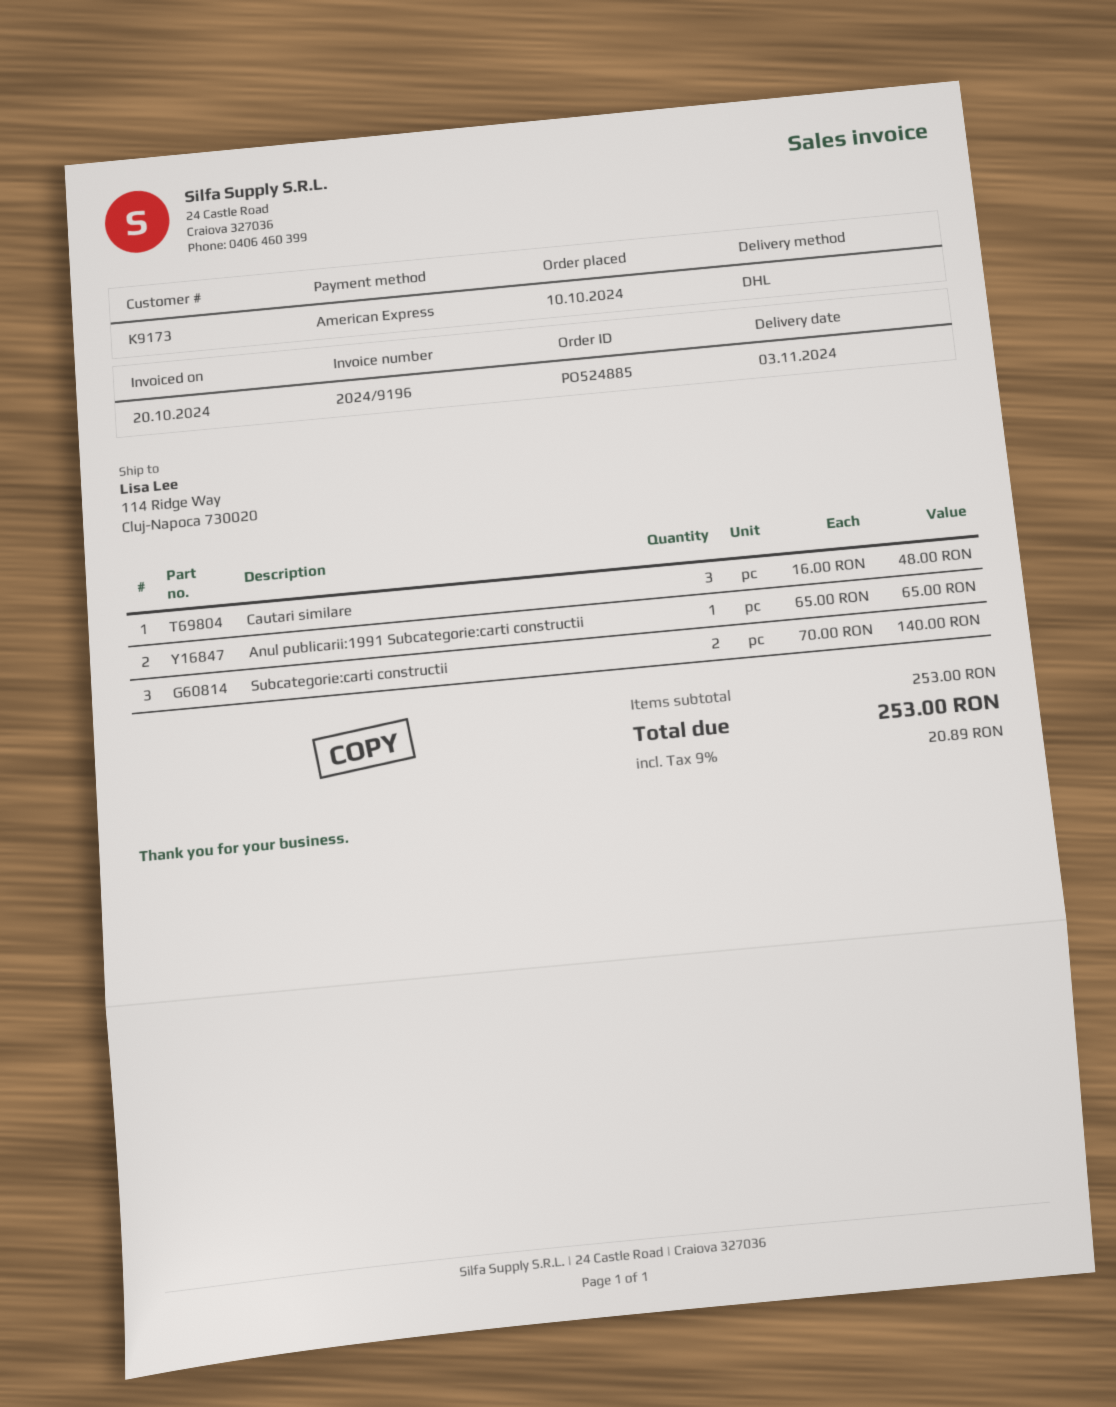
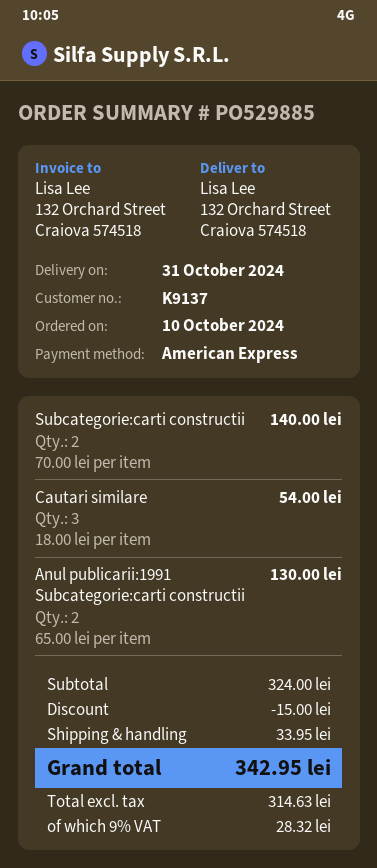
order number: PO524885 -> PO529885
delivery date: 2024-11-03 -> 2024-10-31
customer number: K9173 -> K9137
ship to: 114 Ridge Way, Cluj-Napoca 730020 -> 132 Orchard Street, Craiova 574518
Cautari similare: 3 x 16.00 = 48.00 -> 3 x 18.00 = 54.00
Anul publicarii:1991 Subcategorie:carti constructii: 1 x 65.00 = 65.00 -> 2 x 65.00 = 130.00
subtotal: 253.00 -> 324.00
discount: none -> 15.00
shipping: none -> 33.95
tax: 9% = 20.89 -> 9% = 28.32
total: 253.00 -> 342.95

